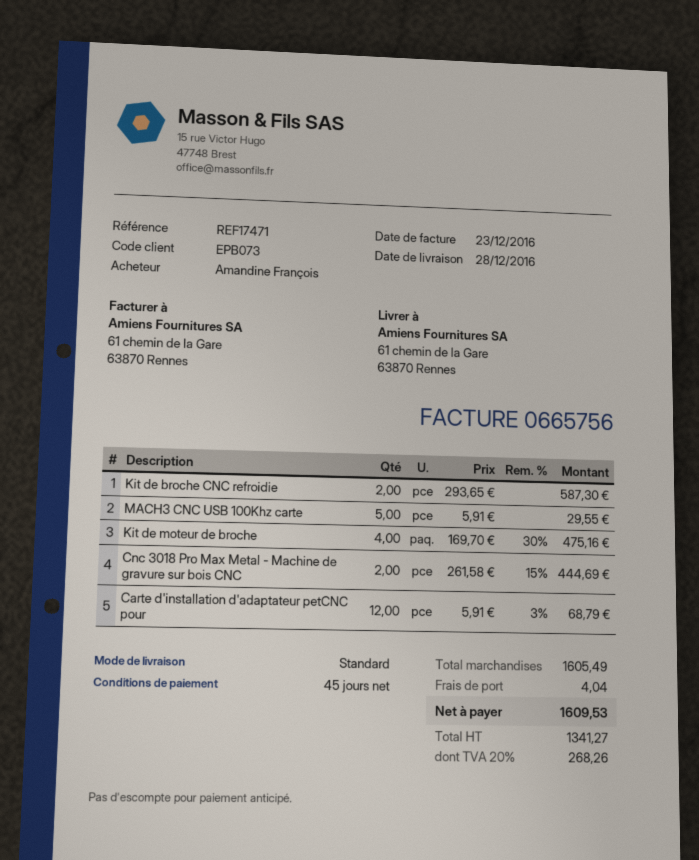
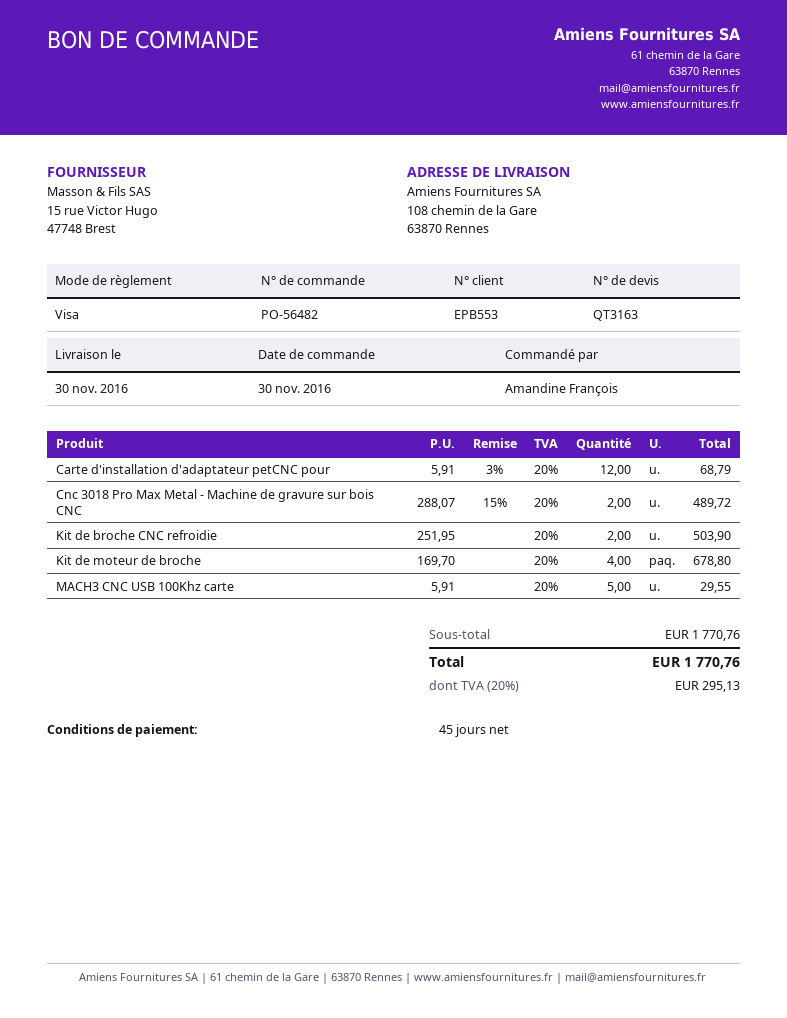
delivery date: 2016-12-28 -> 2016-11-30
customer number: EPB073 -> EPB553
ship to: 61 chemin de la Gare, 63870 Rennes -> 108 chemin de la Gare, 63870 Rennes
Kit de broche CNC refroidie: 2 x 293.65 = 587.30 -> 2 x 251.95 = 503.90
Kit de moteur de broche: 4 x 169.70 - 30% = 475.16 -> 4 x 169.70 = 678.80
Cnc 3018 Pro Max Metal - Machine de gravure sur bois CNC: 2 x 261.58 - 15% = 444.69 -> 2 x 288.07 - 15% = 489.72
subtotal: 1605.49 -> 1770.76
shipping: 4.04 -> none
tax: 20% = 268.26 -> 20% = 295.13
total: 1609.53 -> 1770.76

